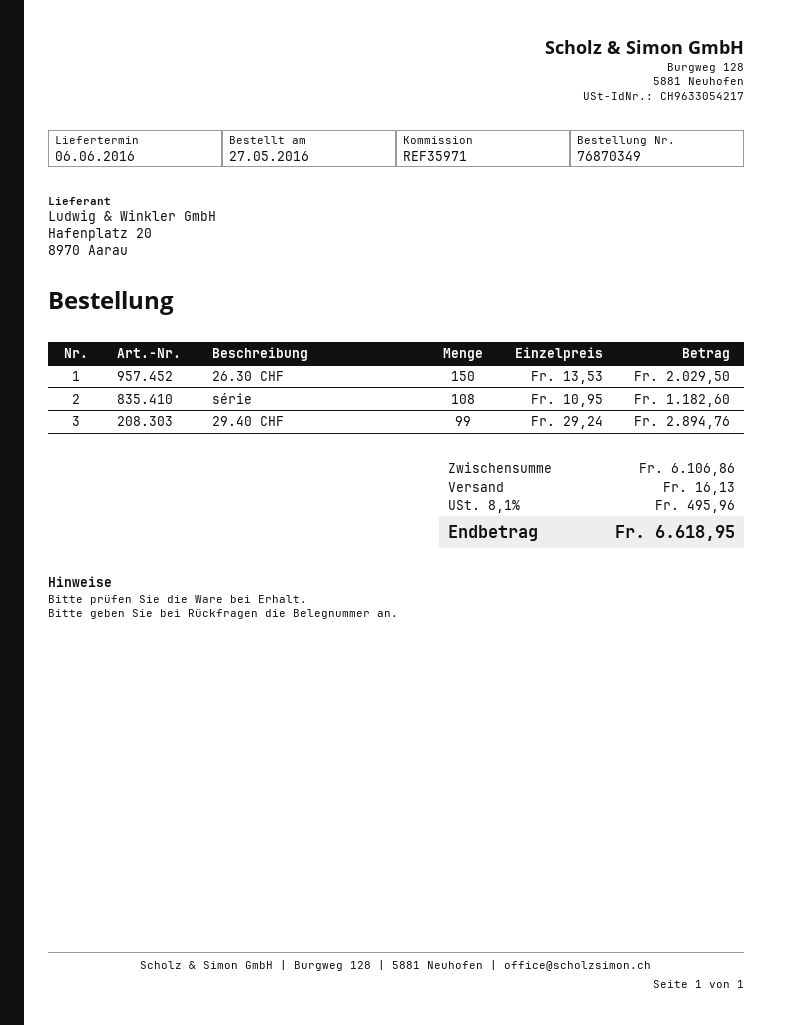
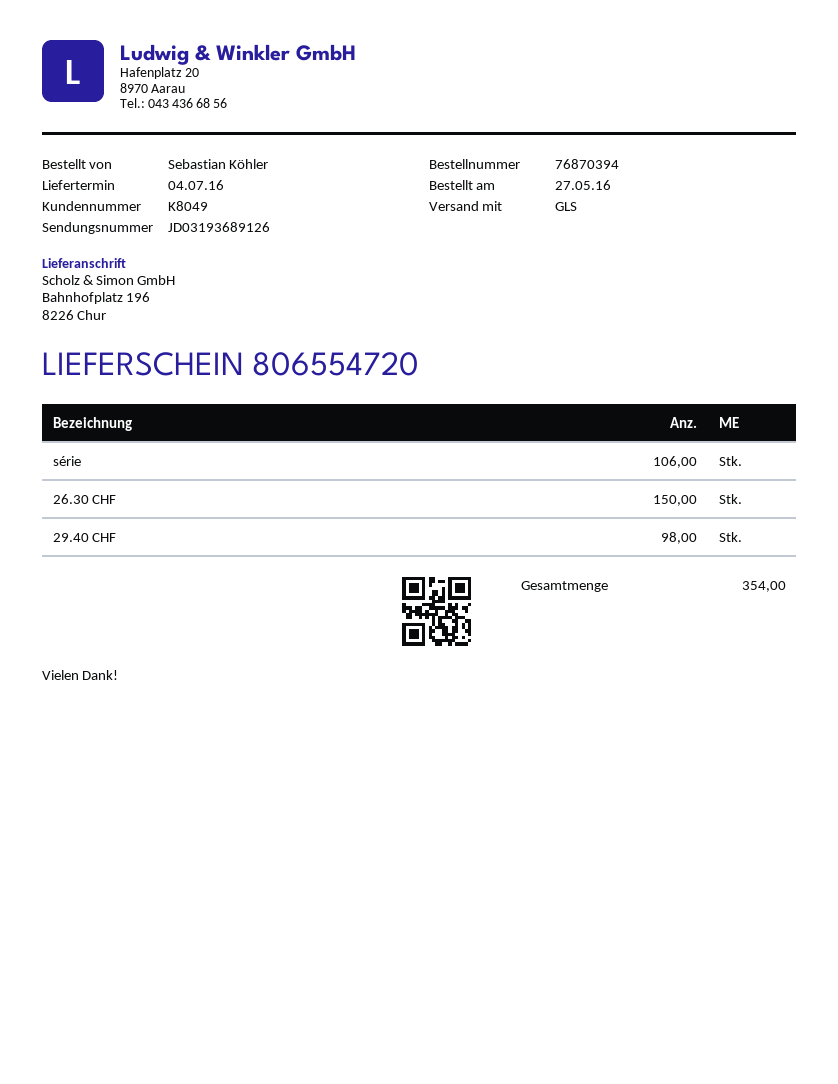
order number: 76870349 -> 76870394
delivery date: 2016-06-06 -> 2016-07-04
série: 108 -> 106
29.40 CHF: 99 -> 98

